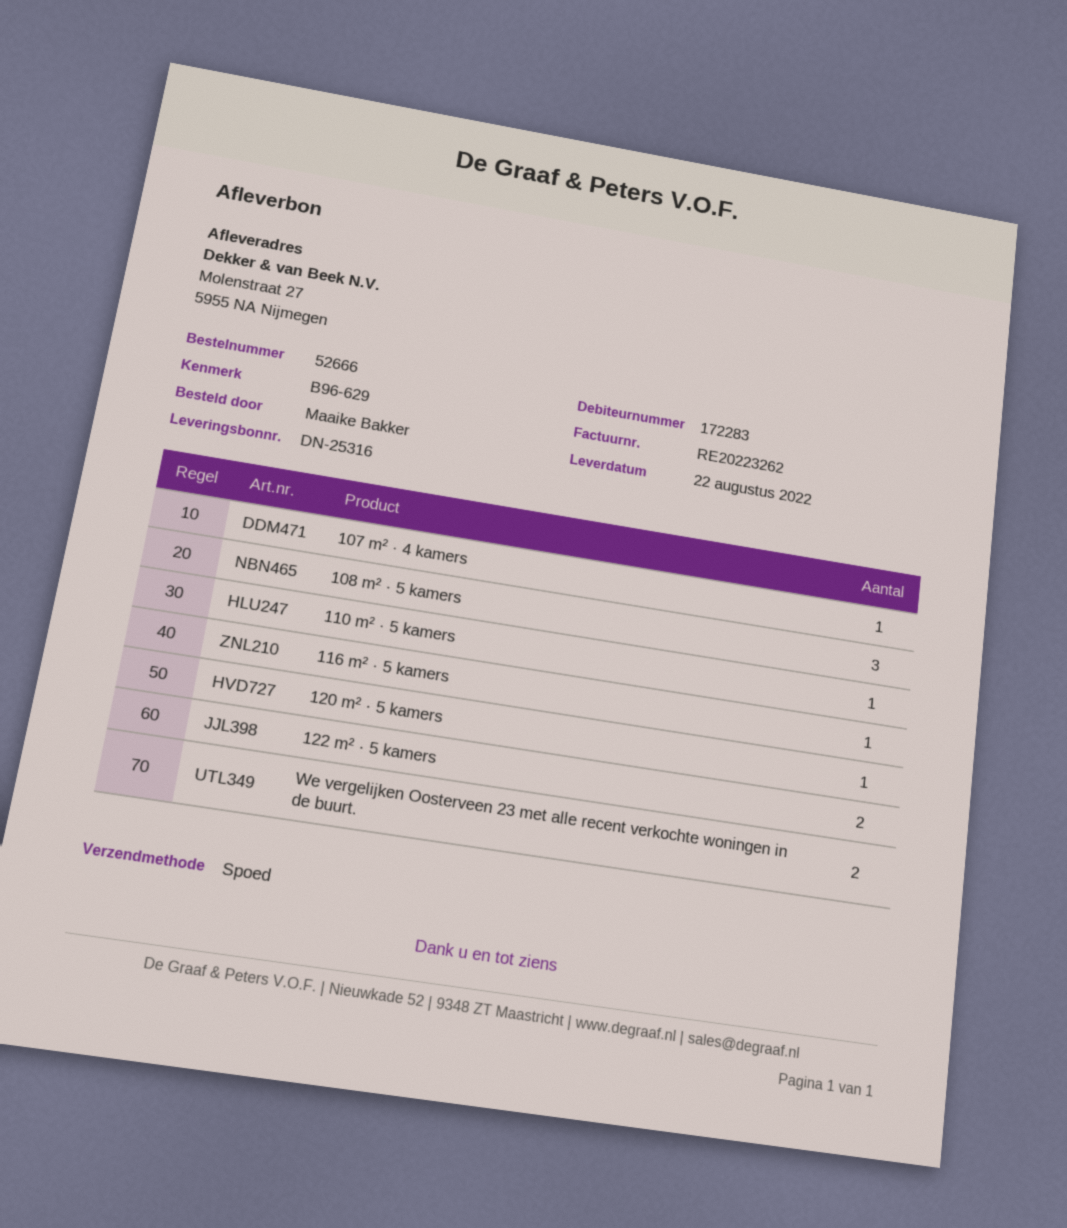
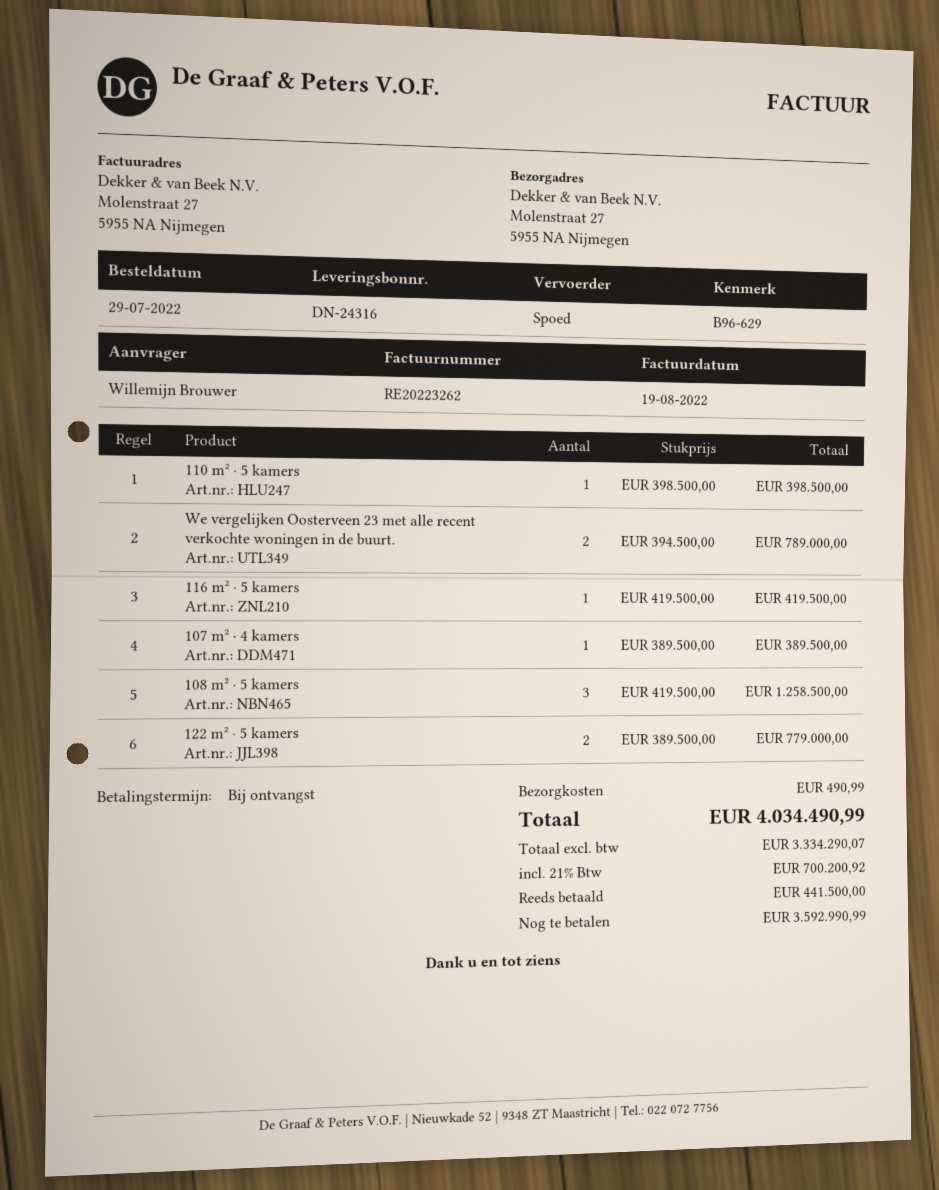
delivery note number: DN-25316 -> DN-24316
ordered by: Maaike Bakker -> Willemijn Brouwer
120 m² · 5 kamers: 1 -> none

